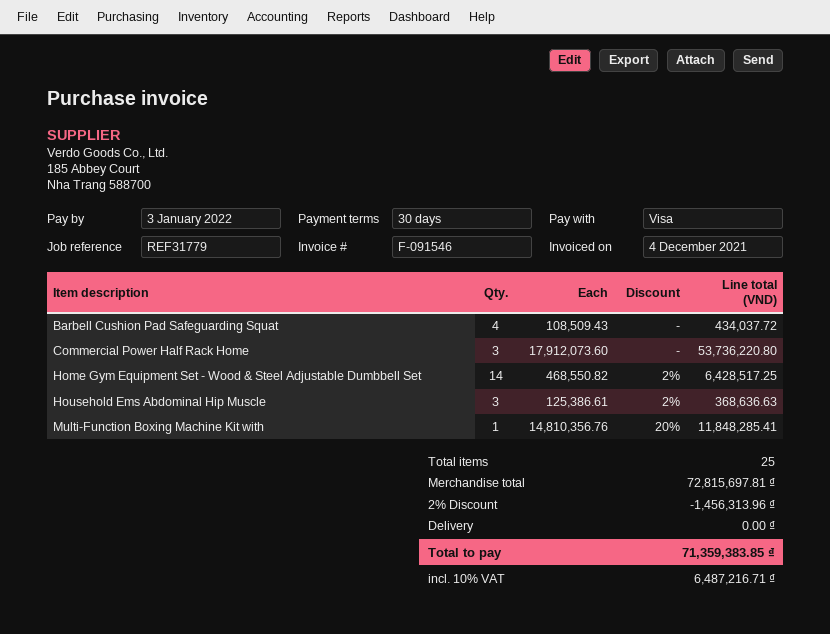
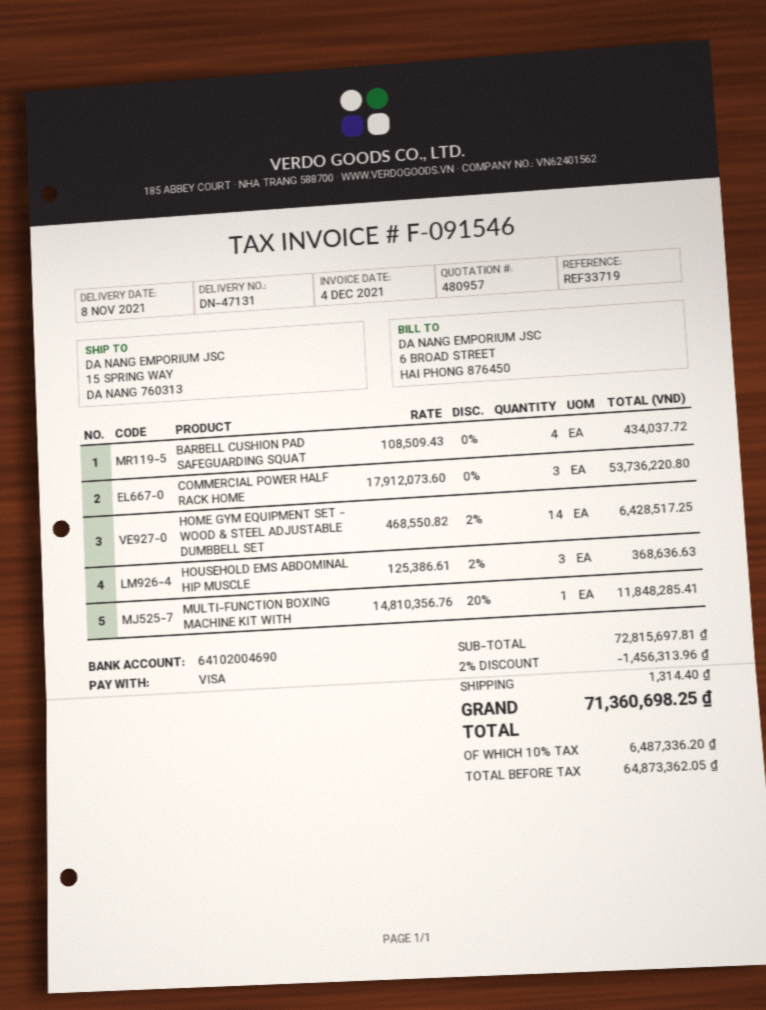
reference: REF31779 -> REF33719
shipping: 0.00 -> 1314.40
tax: 10% = 6487216.71 -> 10% = 6487336.20
total: 71359383.85 -> 71360698.25

